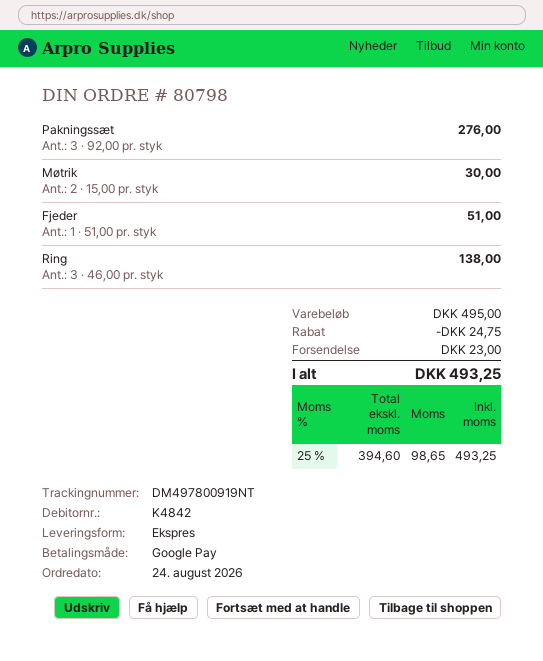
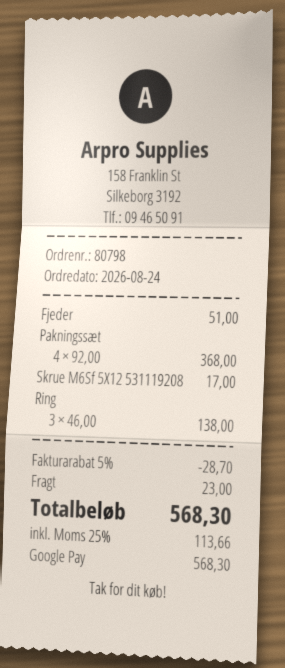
Pakningssæt: 3 x 92.00 = 276.00 -> 4 x 92.00 = 368.00
Møtrik: 2 x 15.00 = 30.00 -> none
Skrue M6Sf 5X12 531119208: none -> 1 x 17.00 = 17.00
discount: 24.75 -> 28.70
tax: 25% = 98.65 -> 25% = 113.66
total: 493.25 -> 568.30

